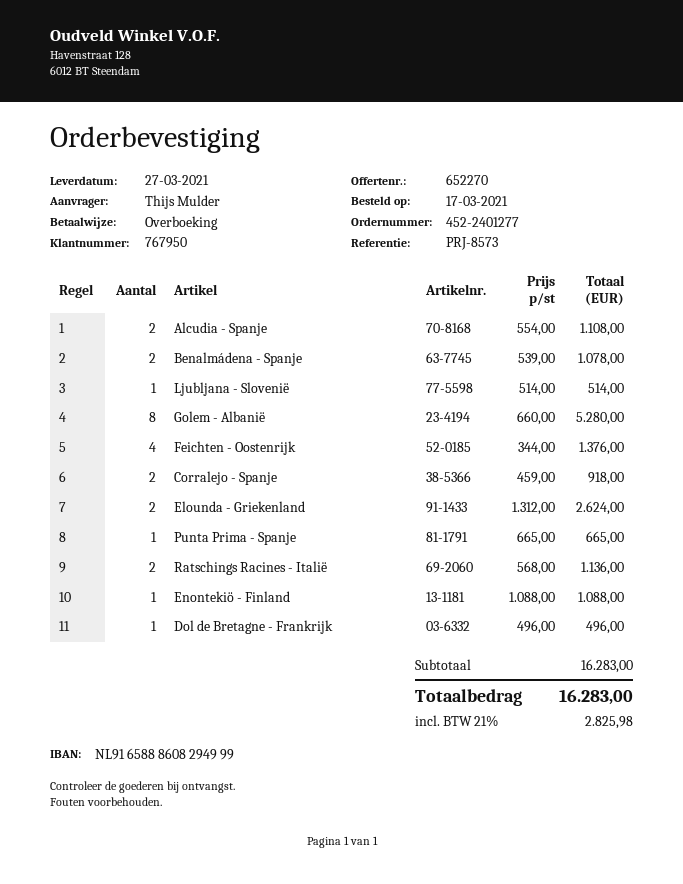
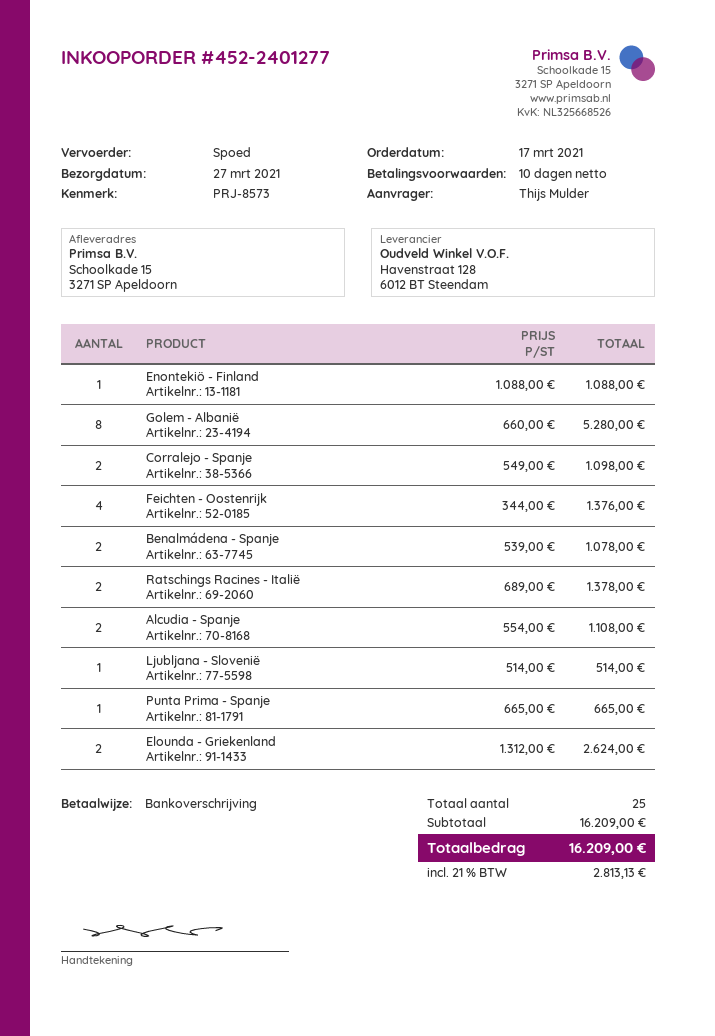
Corralejo - Spanje: 2 x 459.00 = 918.00 -> 2 x 549.00 = 1098.00
Ratschings Racines - Italië: 2 x 568.00 = 1136.00 -> 2 x 689.00 = 1378.00
Dol de Bretagne - Frankrijk: 1 x 496.00 = 496.00 -> none
subtotal: 16283.00 -> 16209.00
tax: 21% = 2825.98 -> 21% = 2813.13
total: 16283.00 -> 16209.00

